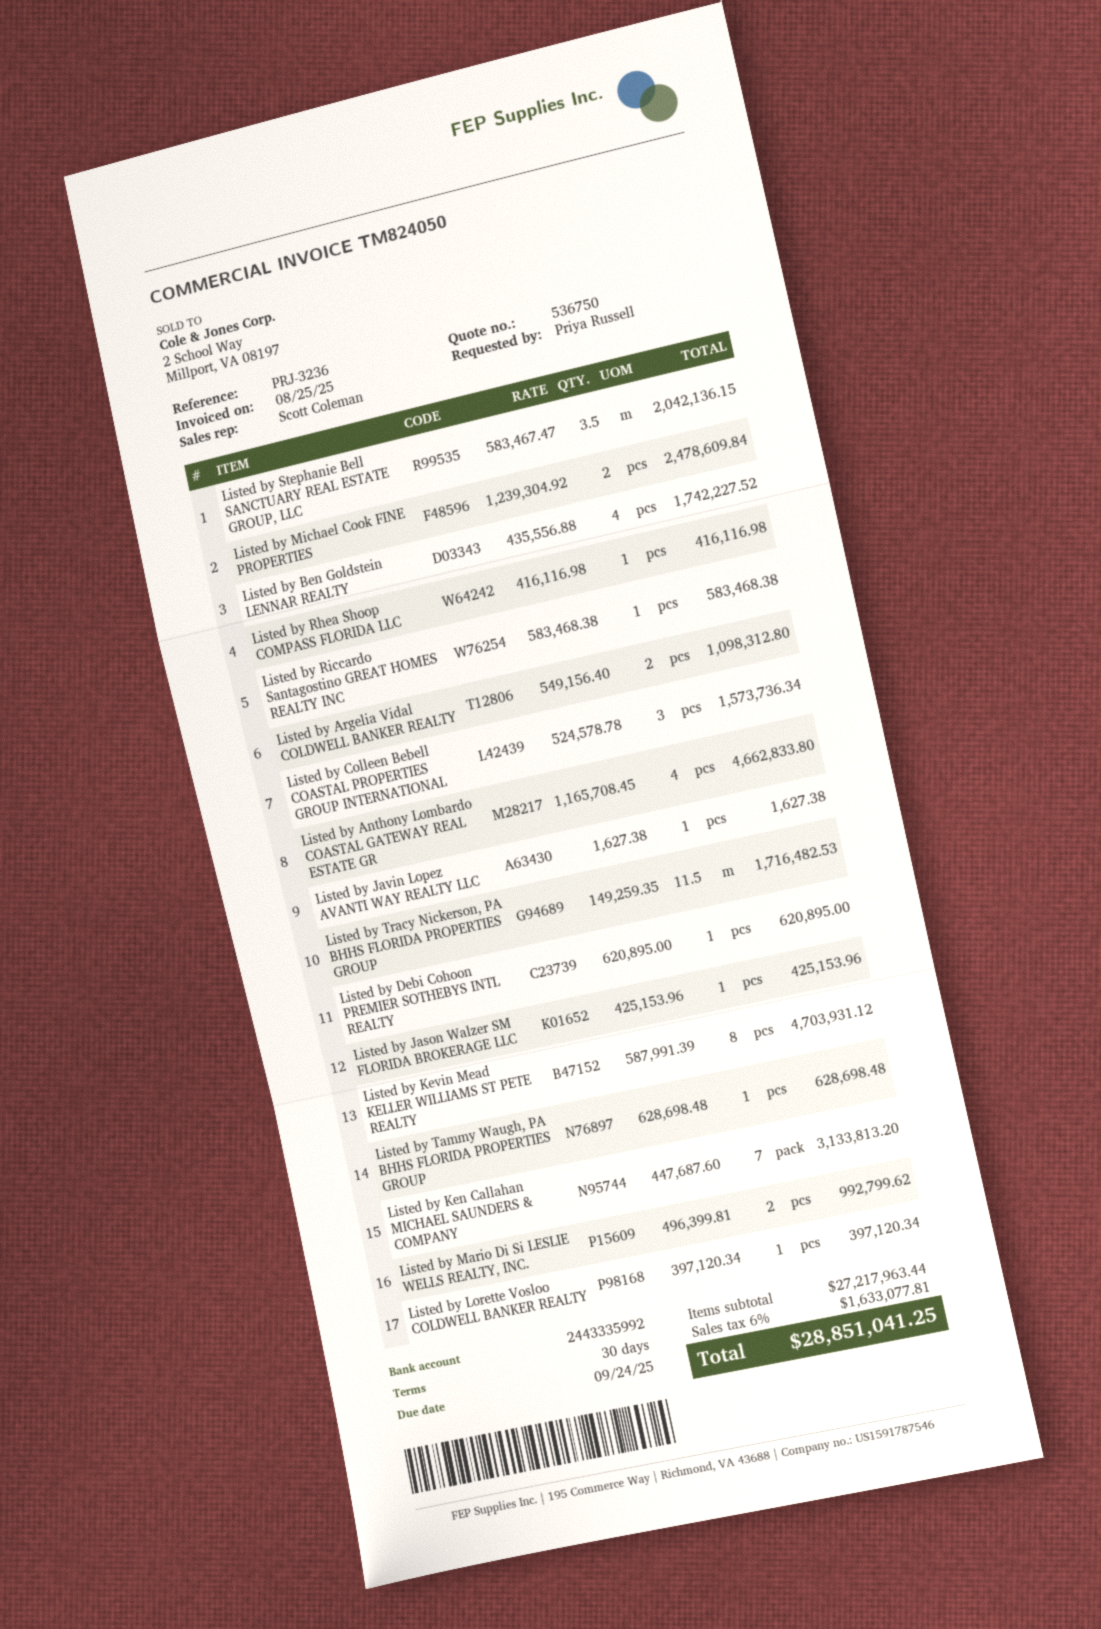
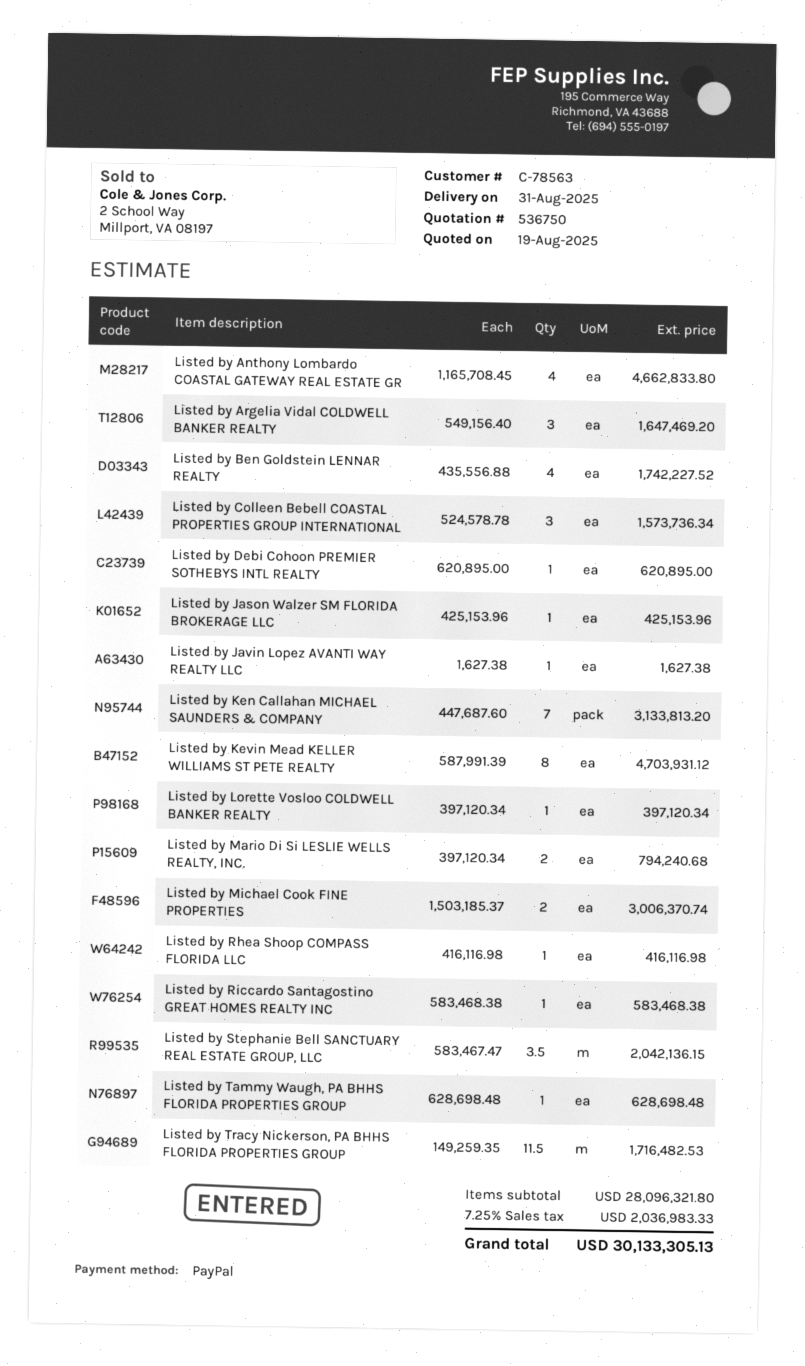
Listed by Michael Cook FINE PROPERTIES: 2 x 1239304.92 = 2478609.84 -> 2 x 1503185.37 = 3006370.74
Listed by Argelia Vidal COLDWELL BANKER REALTY: 2 x 549156.40 = 1098312.80 -> 3 x 549156.40 = 1647469.20
Listed by Mario Di Si LESLIE WELLS REALTY, INC.: 2 x 496399.81 = 992799.62 -> 2 x 397120.34 = 794240.68
subtotal: 27217963.44 -> 28096321.80
tax: 6% = 1633077.81 -> 7.25% = 2036983.33
total: 28851041.25 -> 30133305.13

